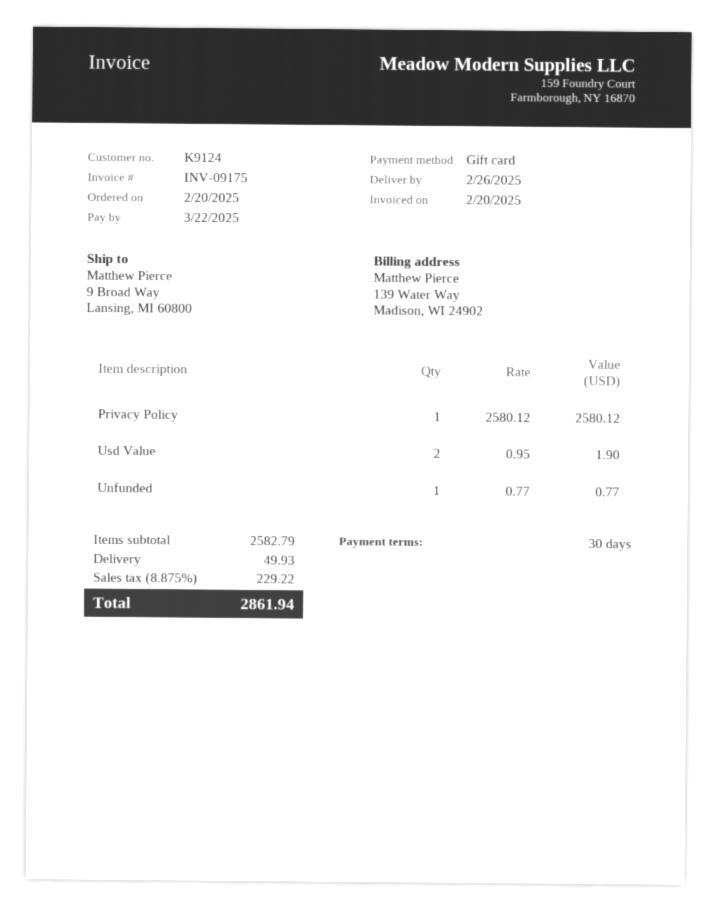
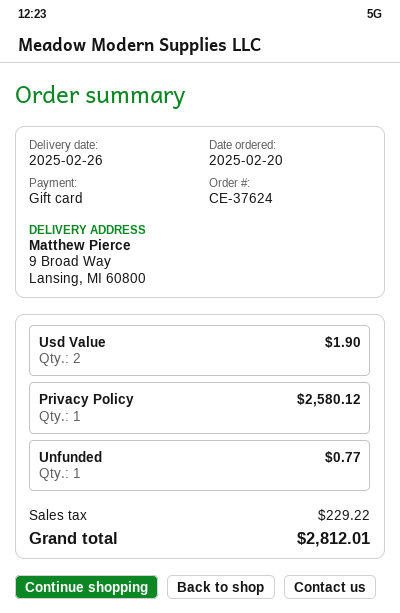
shipping: 49.93 -> none
total: 2861.94 -> 2812.01

